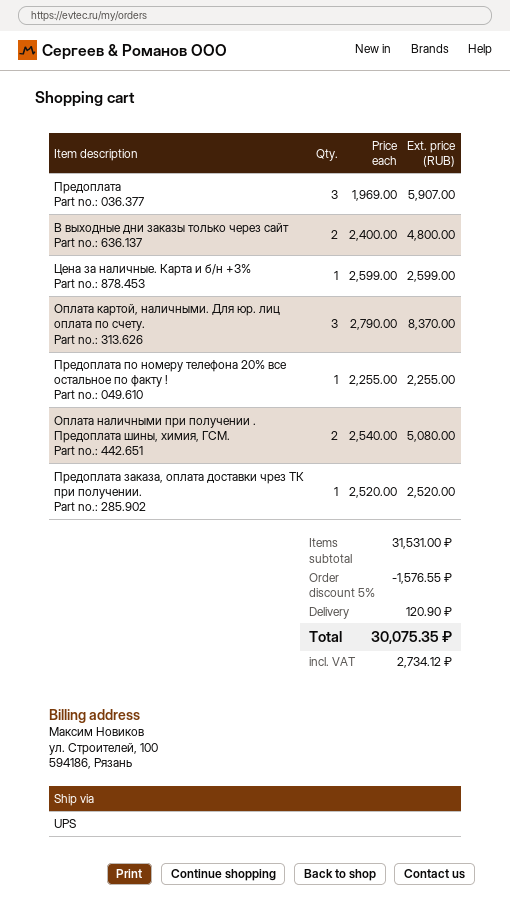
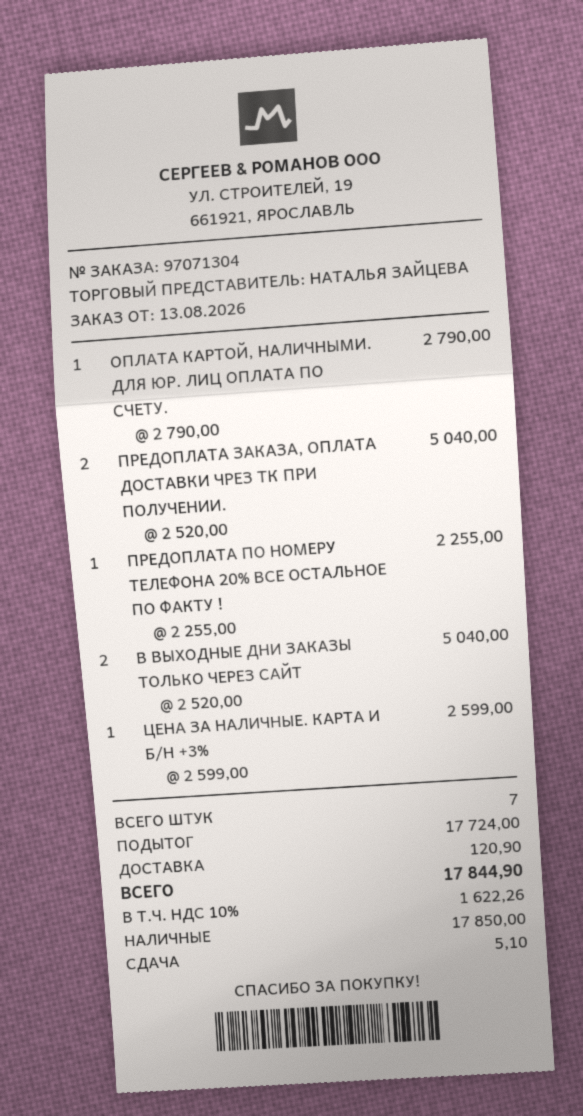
Предоплата: 3 x 1969.00 = 5907.00 -> none
В выходные дни заказы только через сайт: 2 x 2400.00 = 4800.00 -> 2 x 2520.00 = 5040.00
Оплата картой, наличными. Для юр. лиц оплата по счету.: 3 x 2790.00 = 8370.00 -> 1 x 2790.00 = 2790.00
Оплата наличными при получении . Предоплата шины, химия, ГСМ.: 2 x 2540.00 = 5080.00 -> none
Предоплата заказа, оплата доставки чрез ТК при получении.: 1 x 2520.00 = 2520.00 -> 2 x 2520.00 = 5040.00
subtotal: 31531.00 -> 17724.00
discount: 5% = 1576.55 -> none
tax: 2734.12 -> 1622.26
total: 30075.35 -> 17844.90

